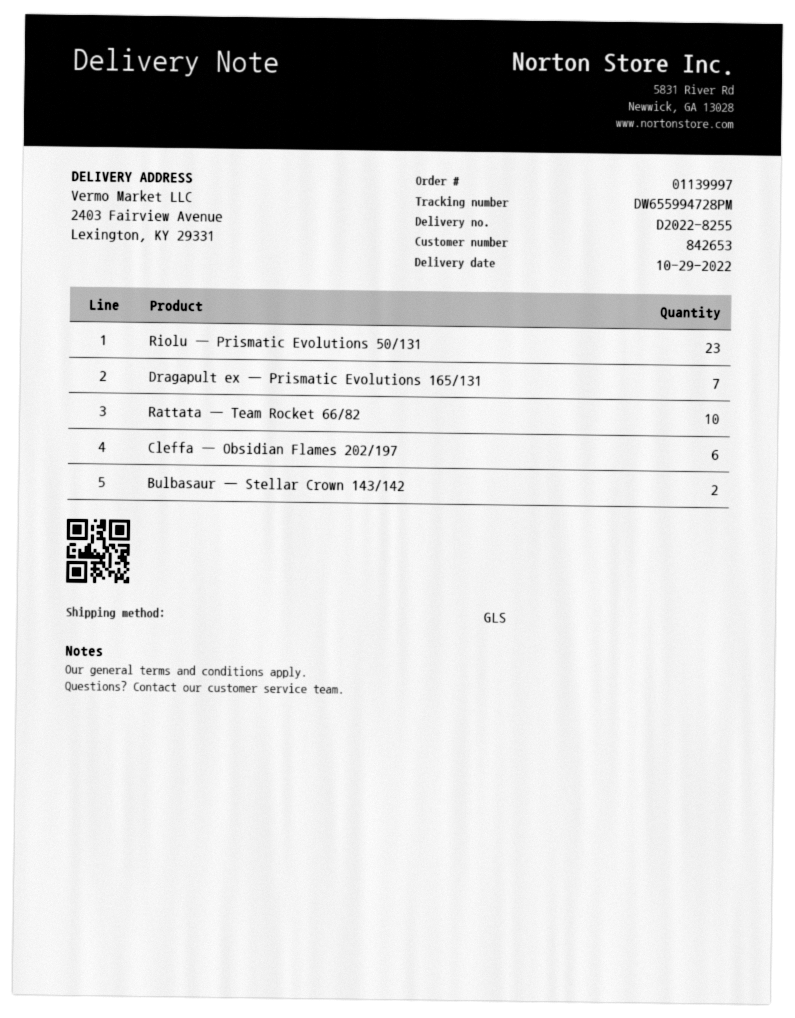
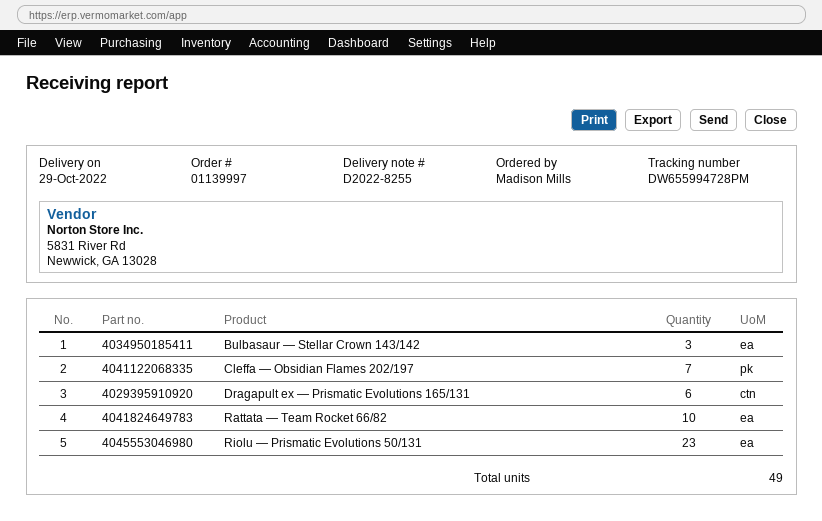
Dragapult ex — Prismatic Evolutions 165/131: 7 -> 6
Cleffa — Obsidian Flames 202/197: 6 -> 7
Bulbasaur — Stellar Crown 143/142: 2 -> 3

